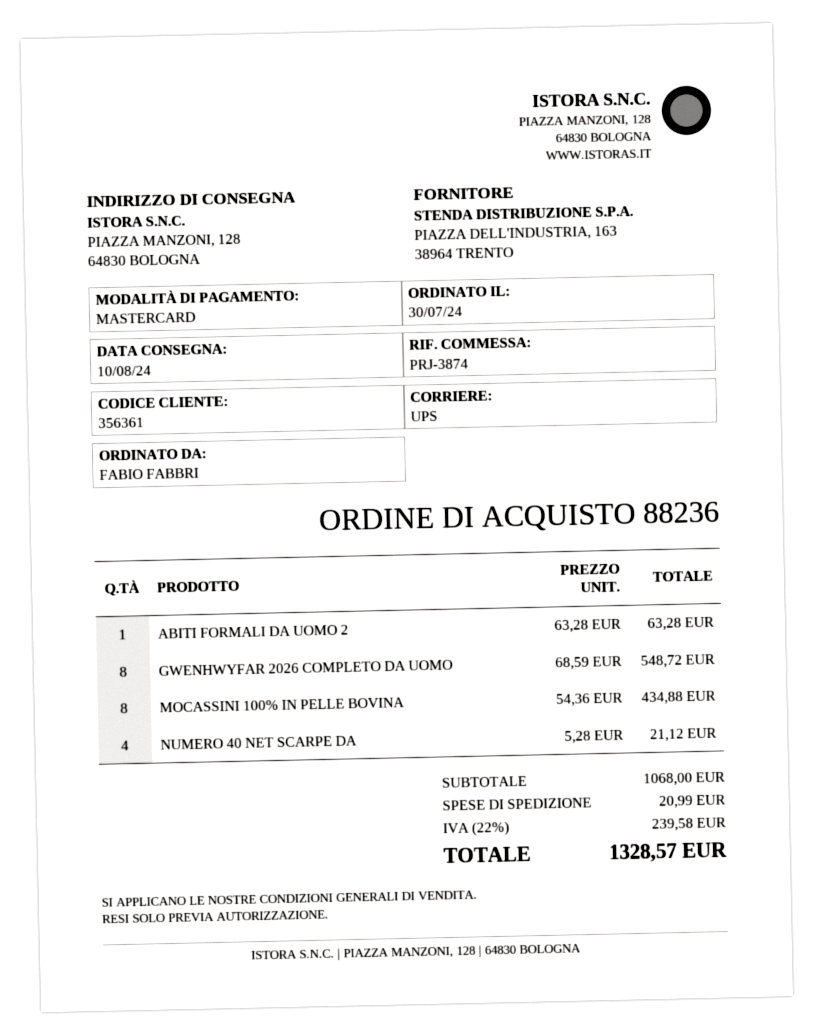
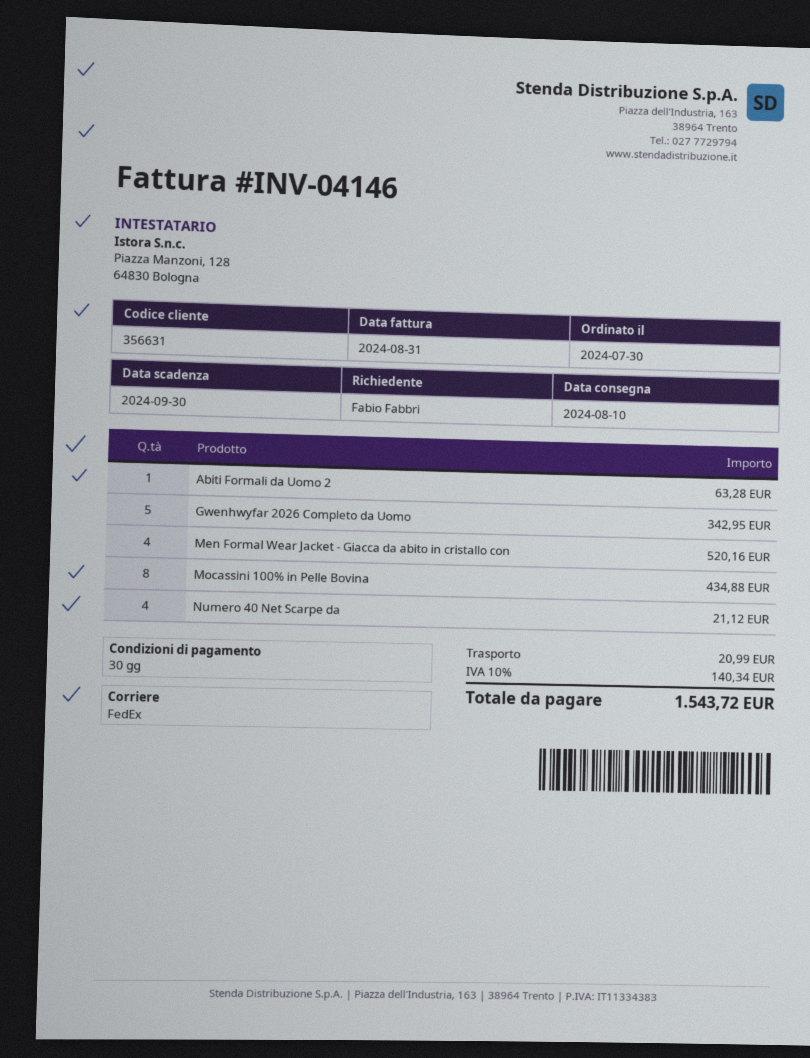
customer number: 356361 -> 356631
shipping method: UPS -> FedEx
GWENHWYFAR 2026 COMPLETO DA UOMO: 8 for 548.72 -> 5 for 342.95
Men Formal Wear Jacket - Giacca da abito in cristallo con: none -> 4 for 520.16
tax: 22% = 239.58 -> 10% = 140.34
total: 1328.57 -> 1543.72

